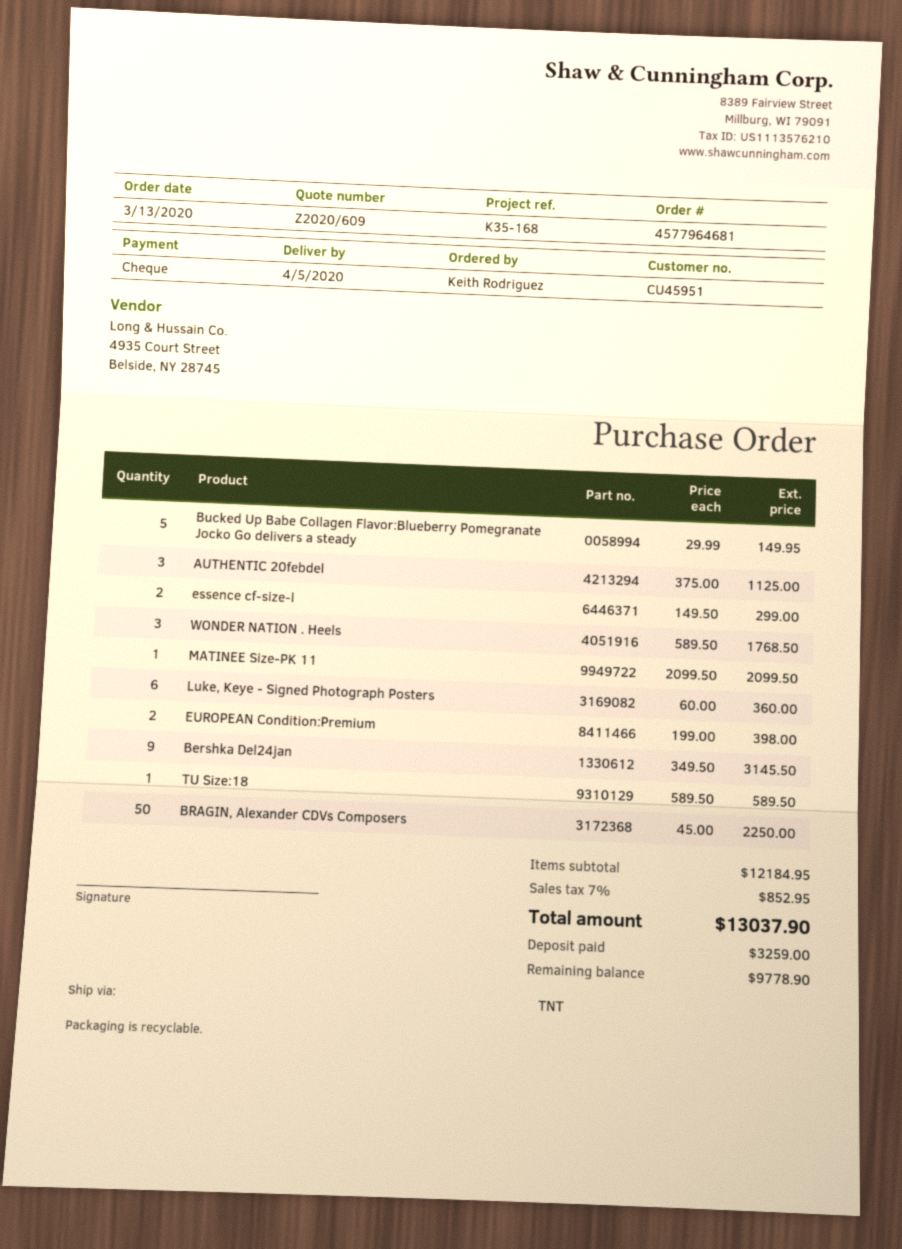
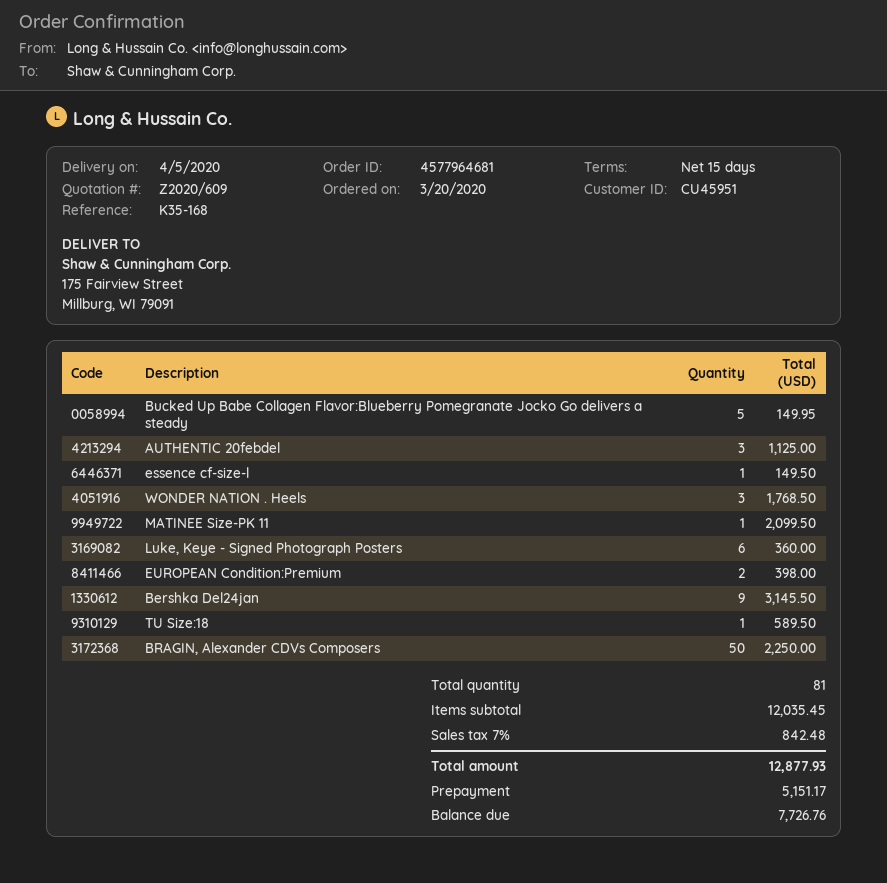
order date: 2020-03-13 -> 2020-03-20
essence cf-size-l: 2 for 299.00 -> 1 for 149.50
subtotal: 12184.95 -> 12035.45
tax: 7% = 852.95 -> 7% = 842.48
total: 13037.90 -> 12877.93
deposit: 3259.00 -> 5151.17
balance: 9778.90 -> 7726.76

